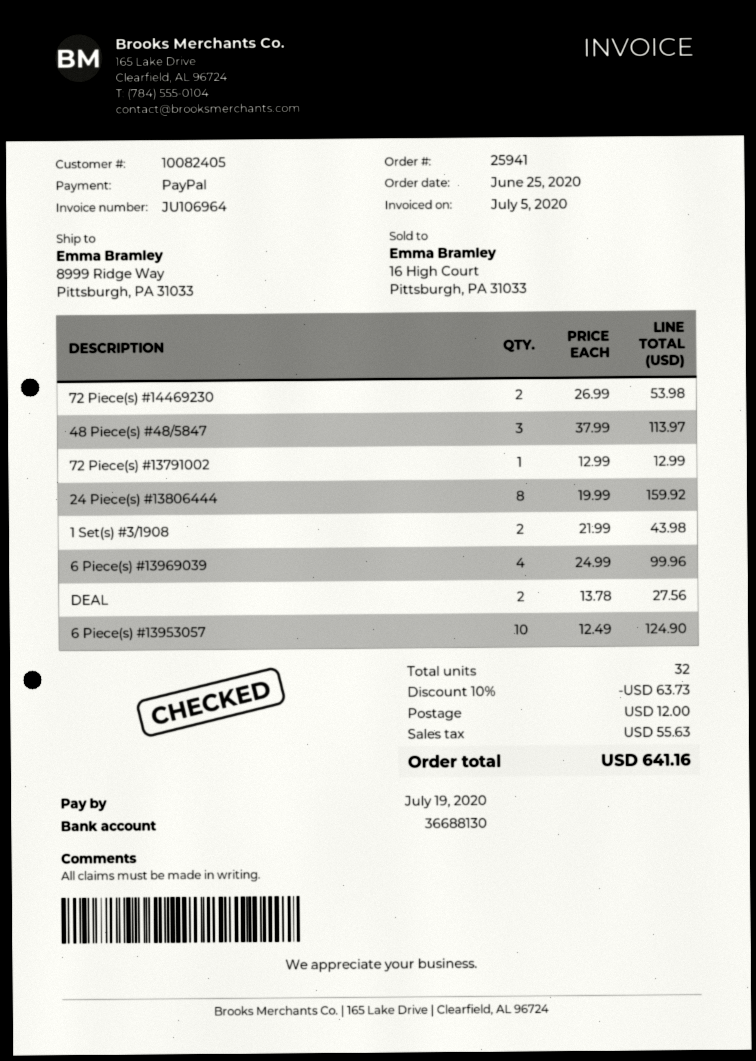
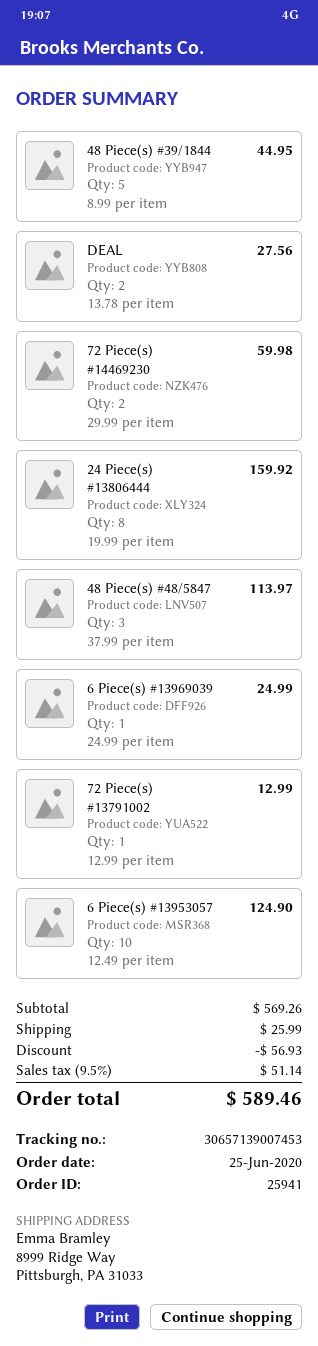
72 Piece(s) #14469230: 2 x 26.99 = 53.98 -> 2 x 29.99 = 59.98
1 Set(s) #3/1908: 2 x 21.99 = 43.98 -> none
6 Piece(s) #13969039: 4 x 24.99 = 99.96 -> 1 x 24.99 = 24.99
48 Piece(s) #39/1844: none -> 5 x 8.99 = 44.95
discount: 63.73 -> 56.93
shipping: 12.00 -> 25.99
tax: 55.63 -> 51.14
total: 641.16 -> 589.46

